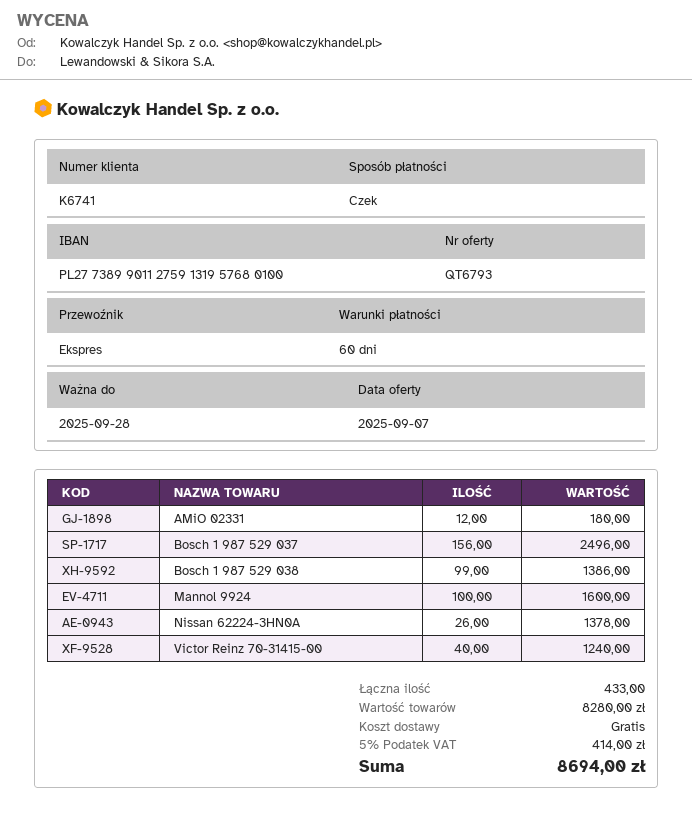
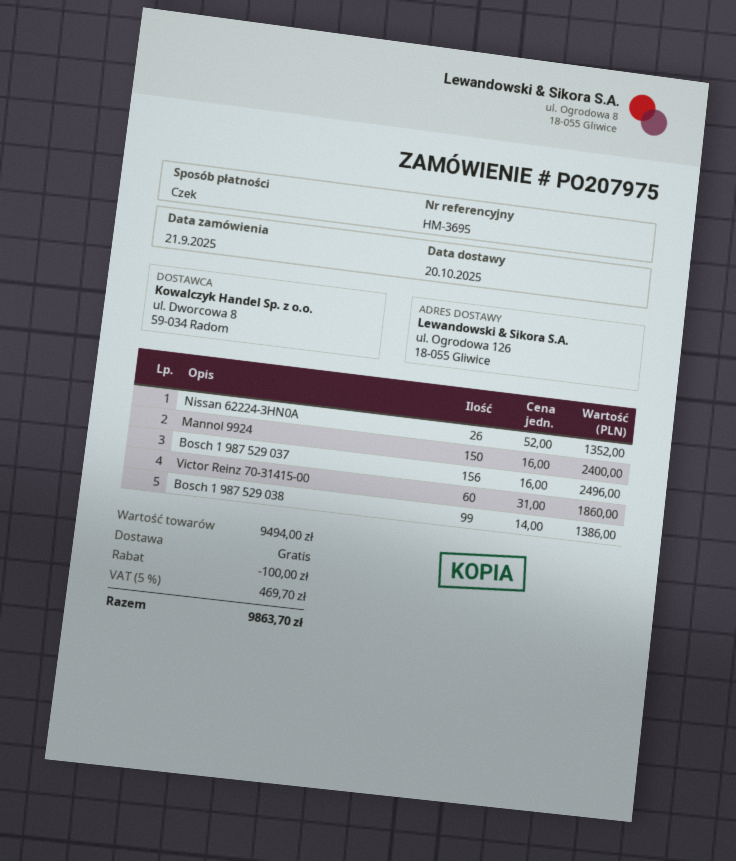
AMiO 02331: 12 for 180.00 -> none
Mannol 9924: 100 for 1600.00 -> 150 for 2400.00
Nissan 62224-3HN0A: 26 for 1378.00 -> 26 for 1352.00
Victor Reinz 70-31415-00: 40 for 1240.00 -> 60 for 1860.00
subtotal: 8280.00 -> 9494.00
discount: none -> 100.00
tax: 5% = 414.00 -> 5% = 469.70
total: 8694.00 -> 9863.70

